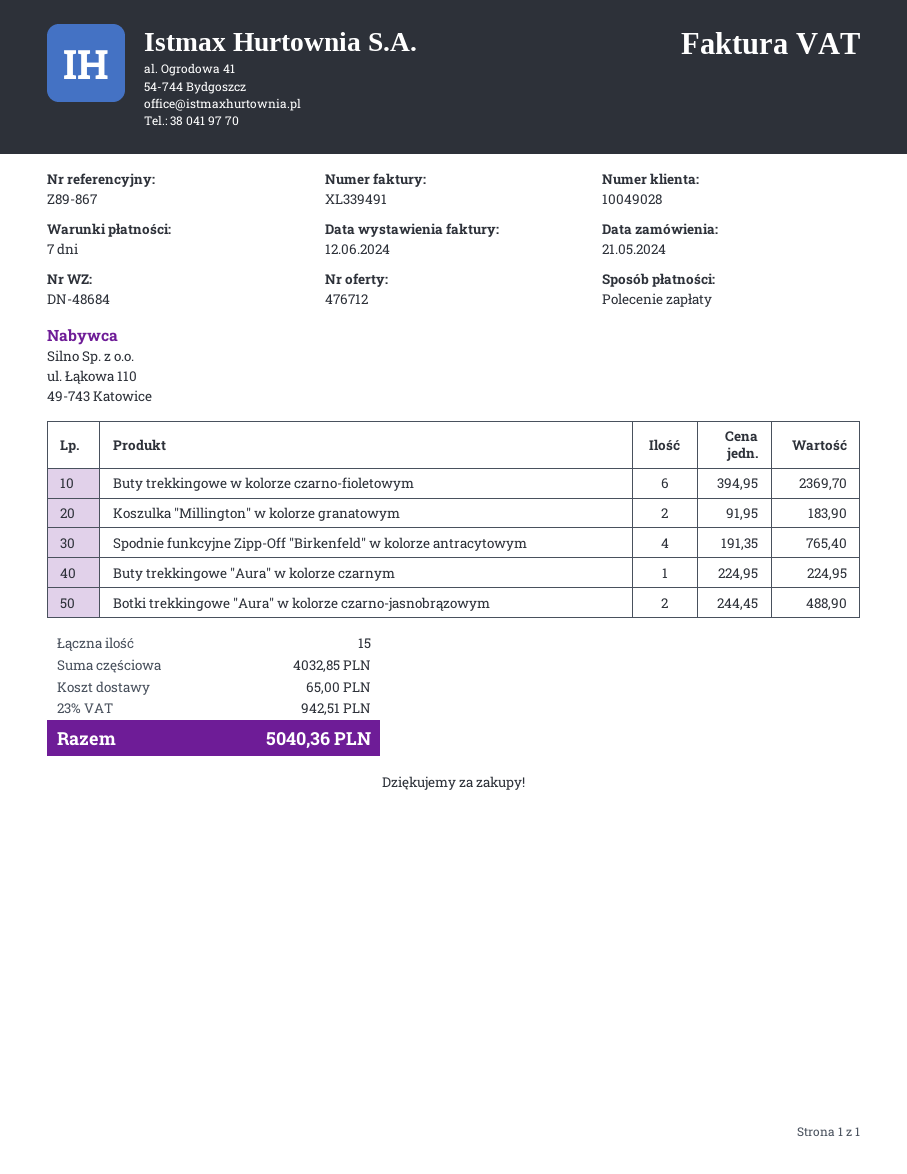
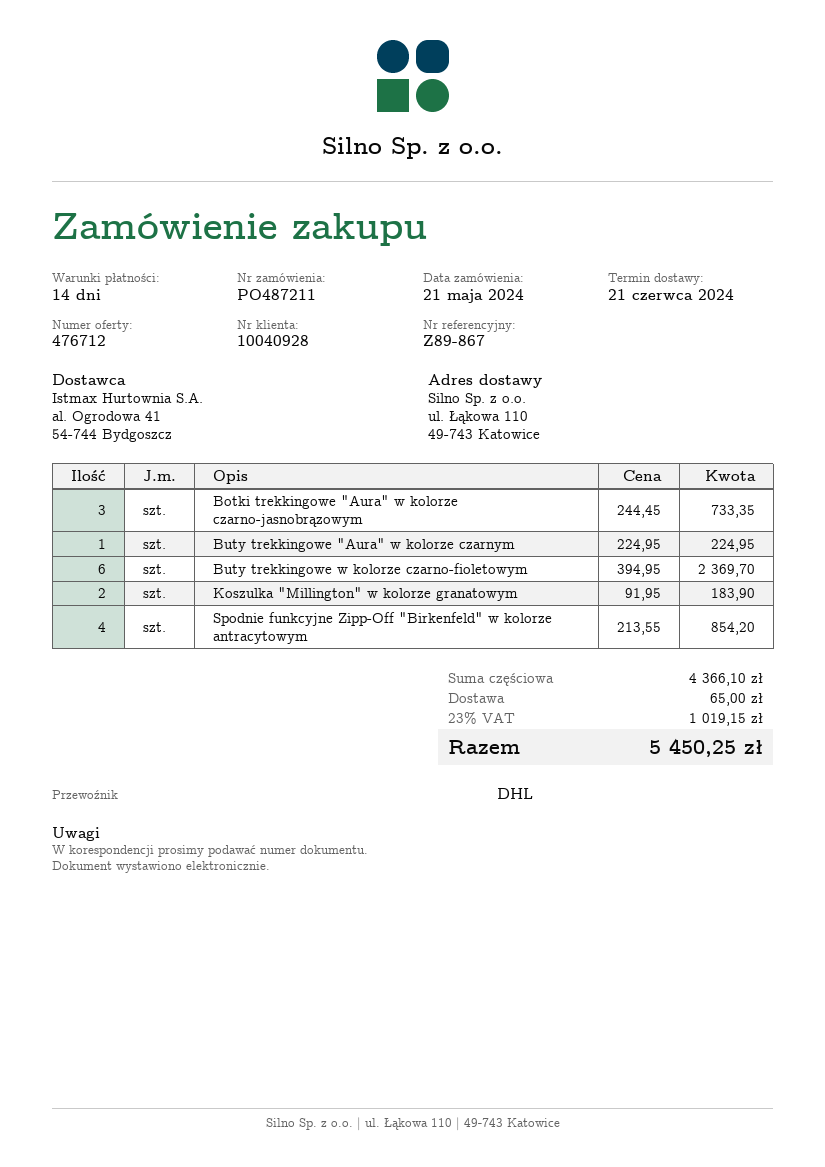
payment terms: 7 days -> 14 days
customer number: 10049028 -> 10040928
Spodnie funkcyjne Zipp-Off "Birkenfeld" w kolorze antracytowym: 4 x 191.35 = 765.40 -> 4 x 213.55 = 854.20
Botki trekkingowe "Aura" w kolorze czarno-jasnobrązowym: 2 x 244.45 = 488.90 -> 3 x 244.45 = 733.35
subtotal: 4032.85 -> 4366.10
tax: 23% = 942.51 -> 23% = 1019.15
total: 5040.36 -> 5450.25

